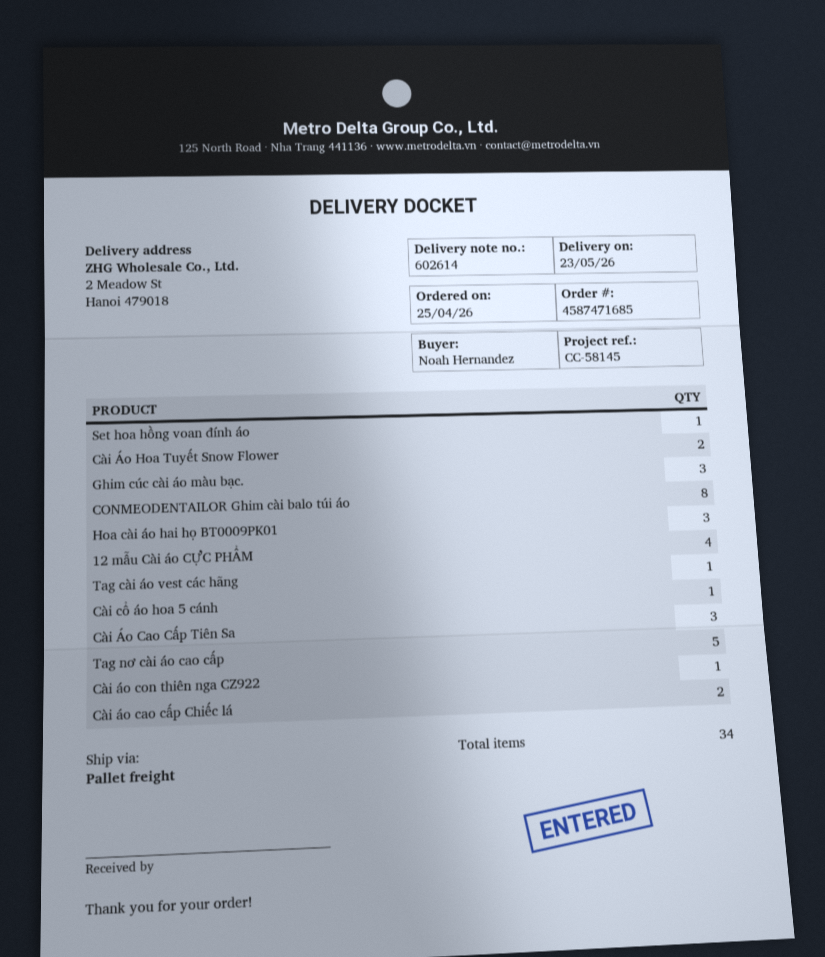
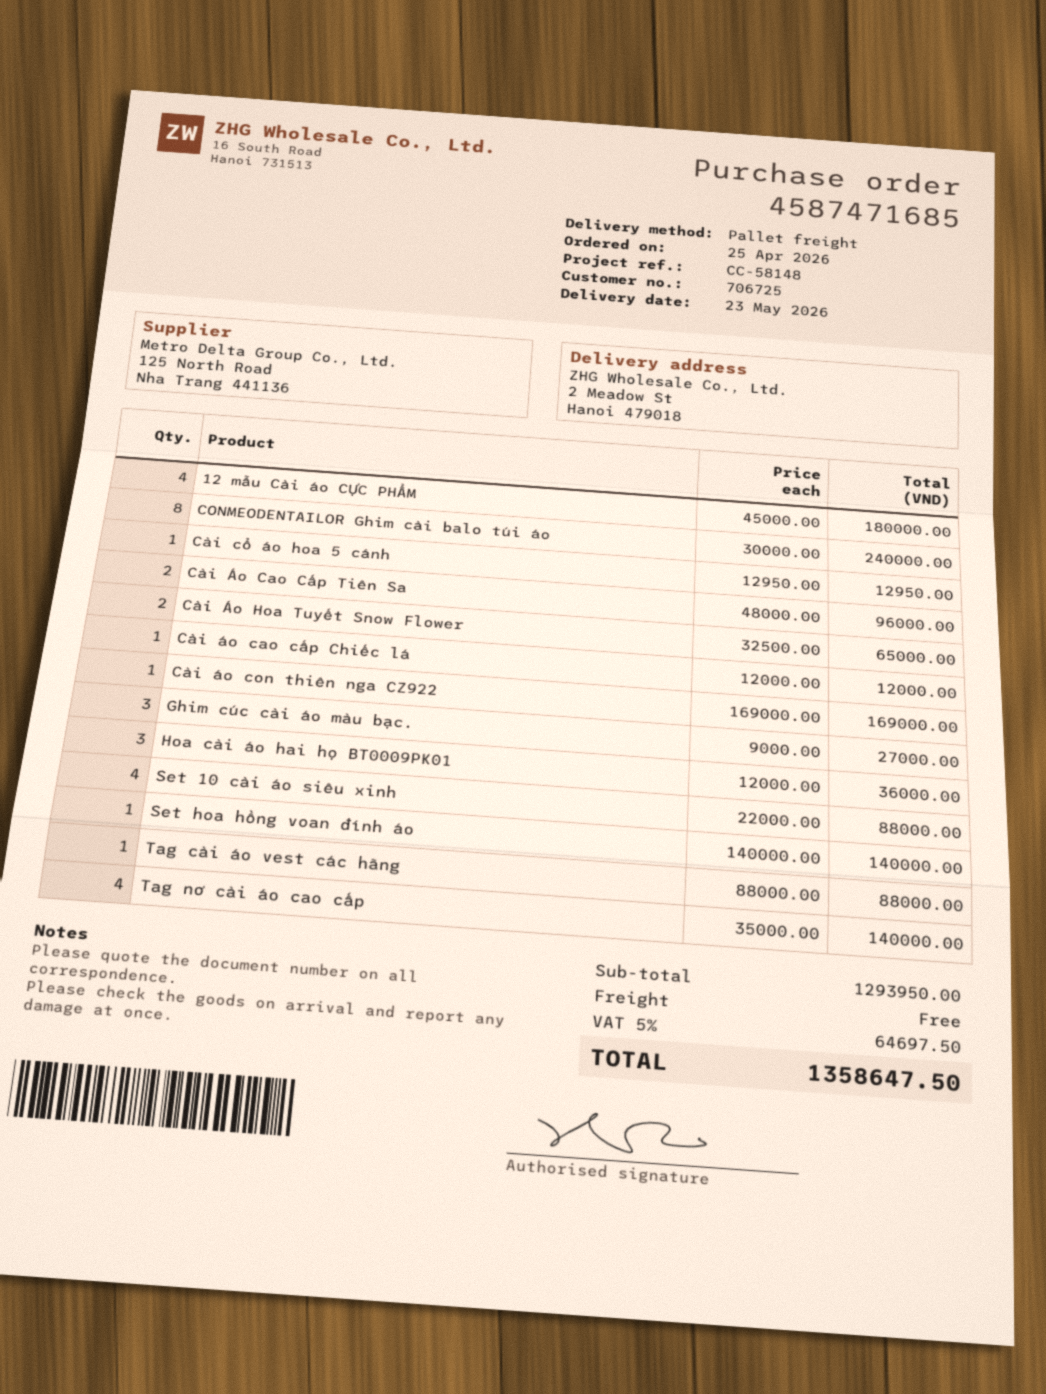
reference: CC-58145 -> CC-58148
Cài Áo Cao Cấp Tiên Sa: 3 -> 2
Tag nơ cài áo cao cấp: 5 -> 4
Cài áo cao cấp Chiếc lá: 2 -> 1
Set 10 cài áo siêu xinh: none -> 4

